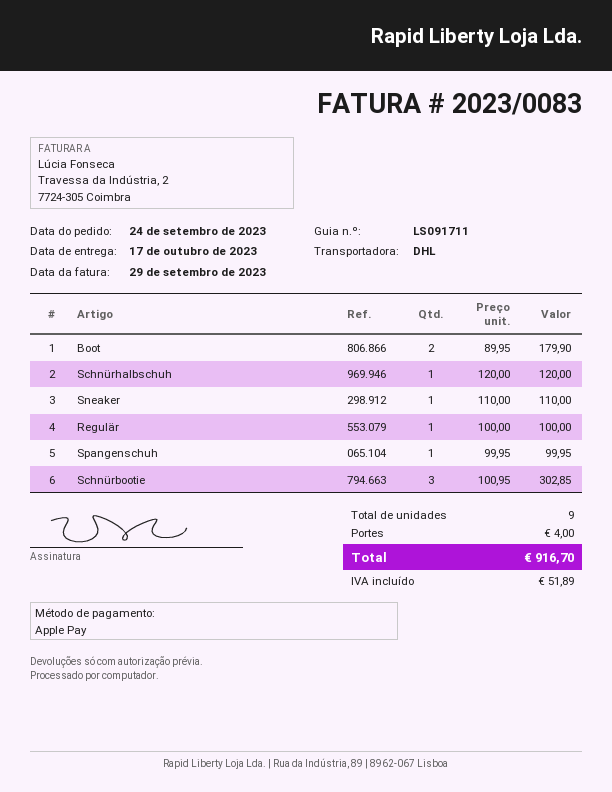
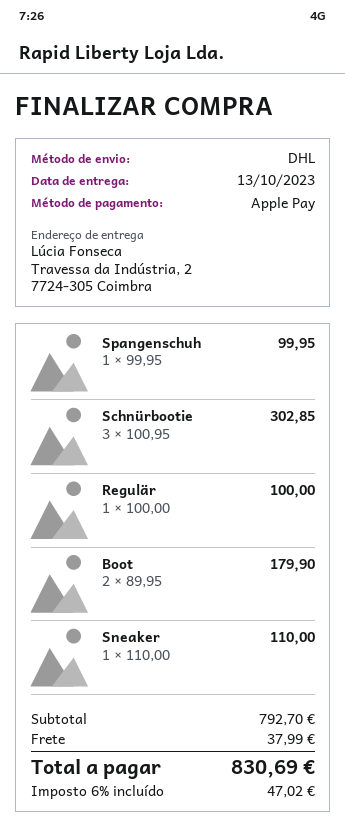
delivery date: 2023-10-17 -> 2023-10-13
Schnürhalbschuh: 1 x 120.00 = 120.00 -> none
shipping: 4.00 -> 37.99
tax: 51.89 -> 47.02
total: 916.70 -> 830.69

